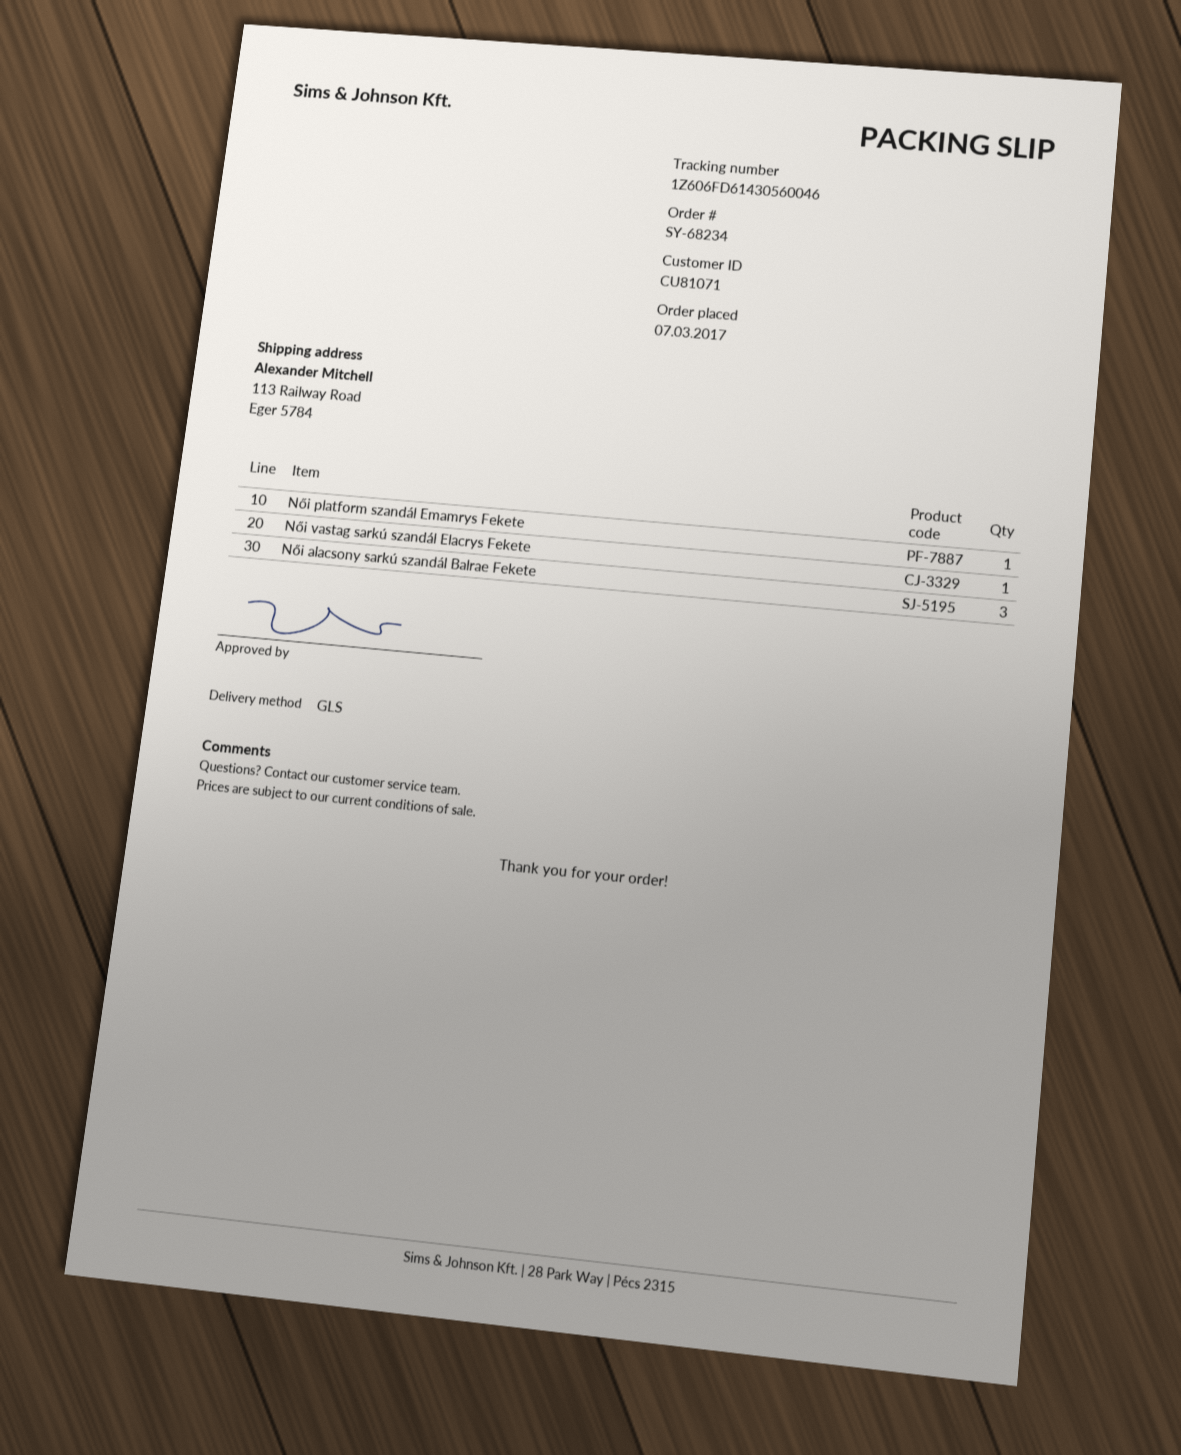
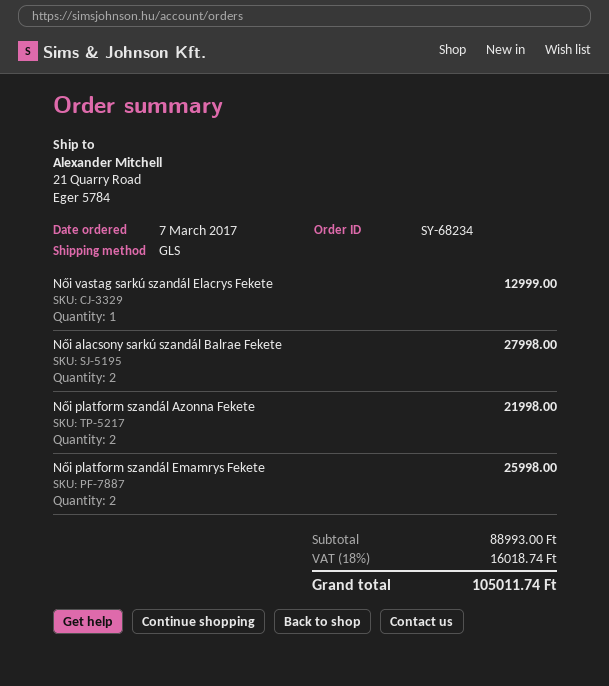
ship to: 113 Railway Road, Eger 5784 -> 21 Quarry Road, Eger 5784
Női platform szandál Emamrys Fekete: 1 -> 2
Női alacsony sarkú szandál Balrae Fekete: 3 -> 2
Női platform szandál Azonna Fekete: none -> 2

